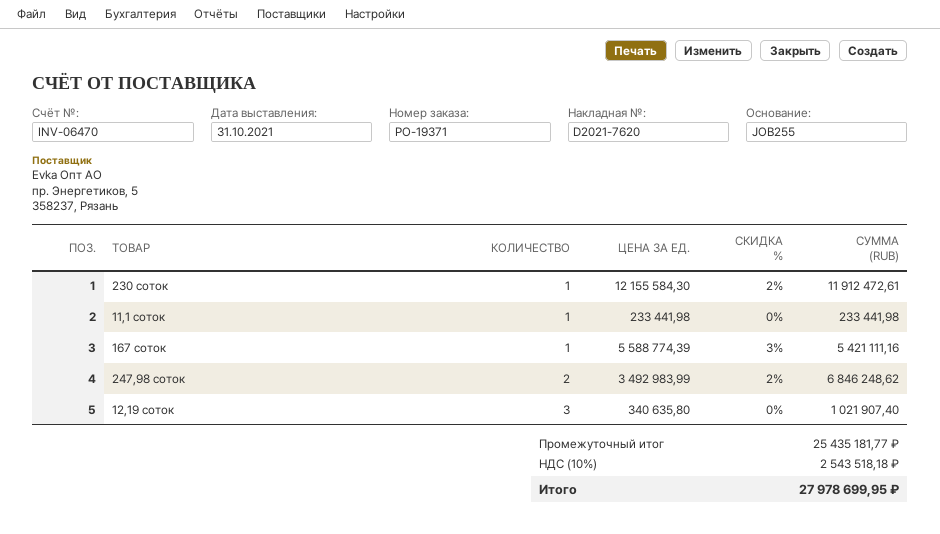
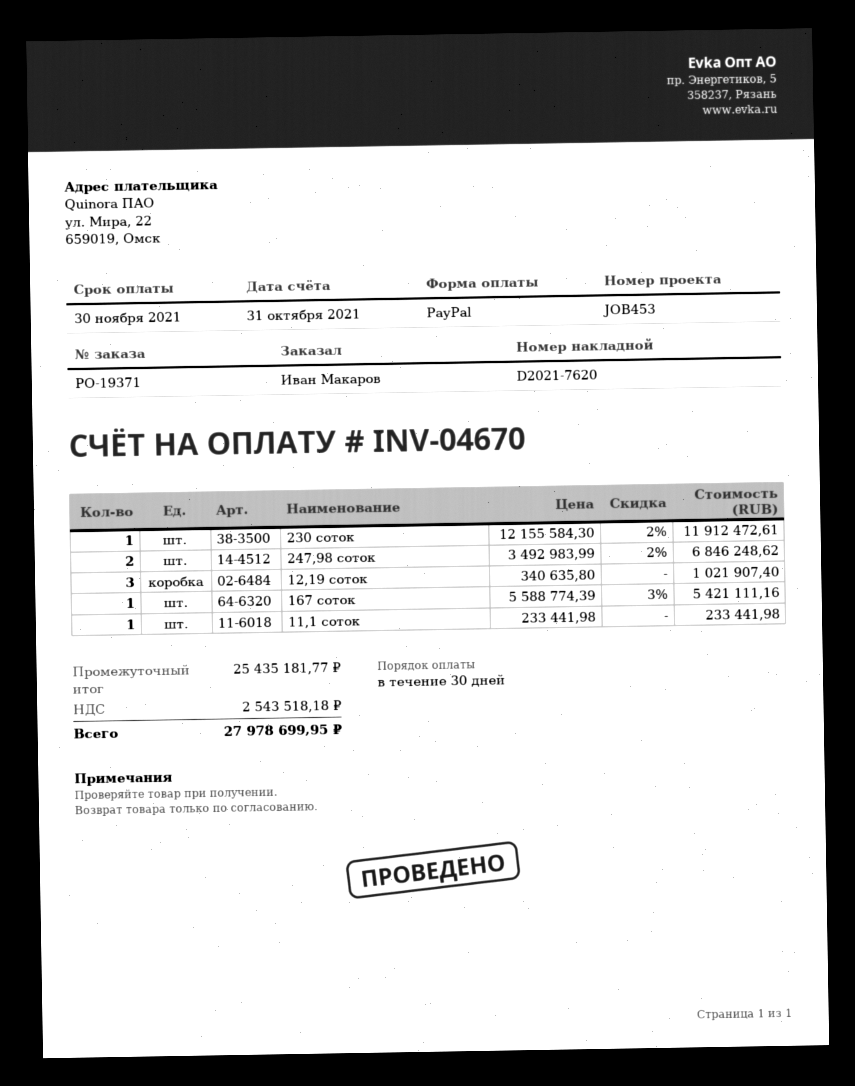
invoice number: INV-06470 -> INV-04670
reference: JOB255 -> JOB453

